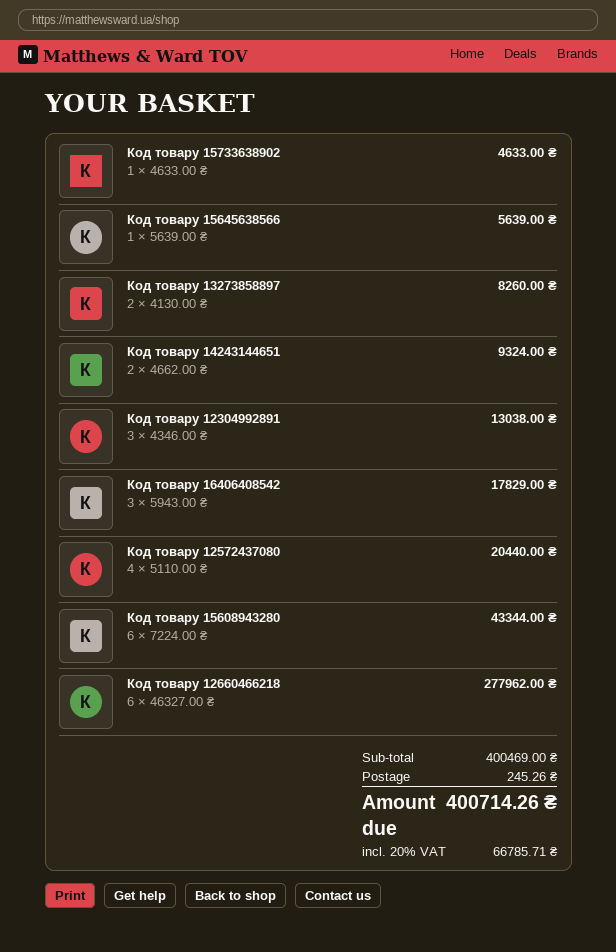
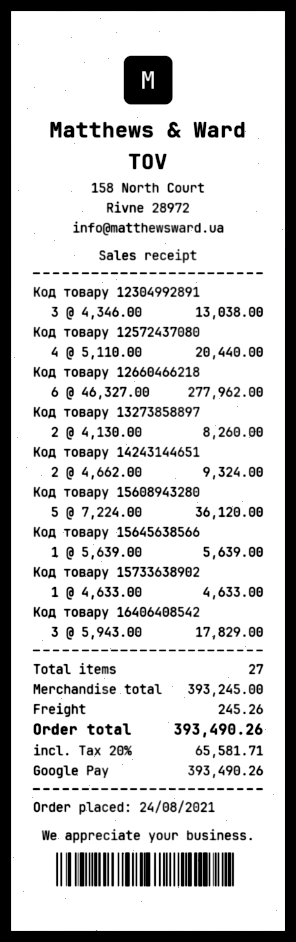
Код товару 15608943280: 6 x 7224.00 = 43344.00 -> 5 x 7224.00 = 36120.00
subtotal: 400469.00 -> 393245.00
tax: 20% = 66785.71 -> 20% = 65581.71
total: 400714.26 -> 393490.26

